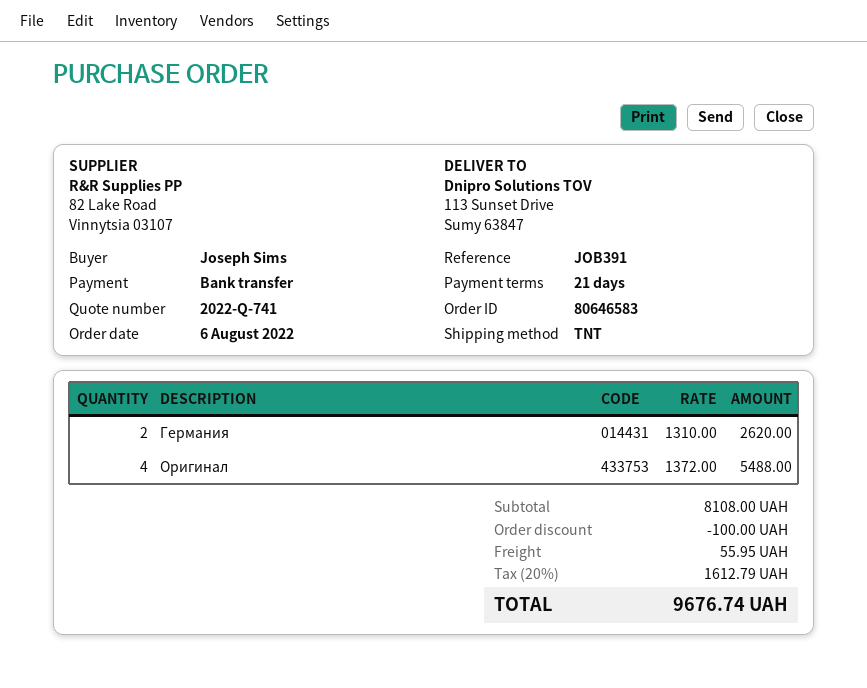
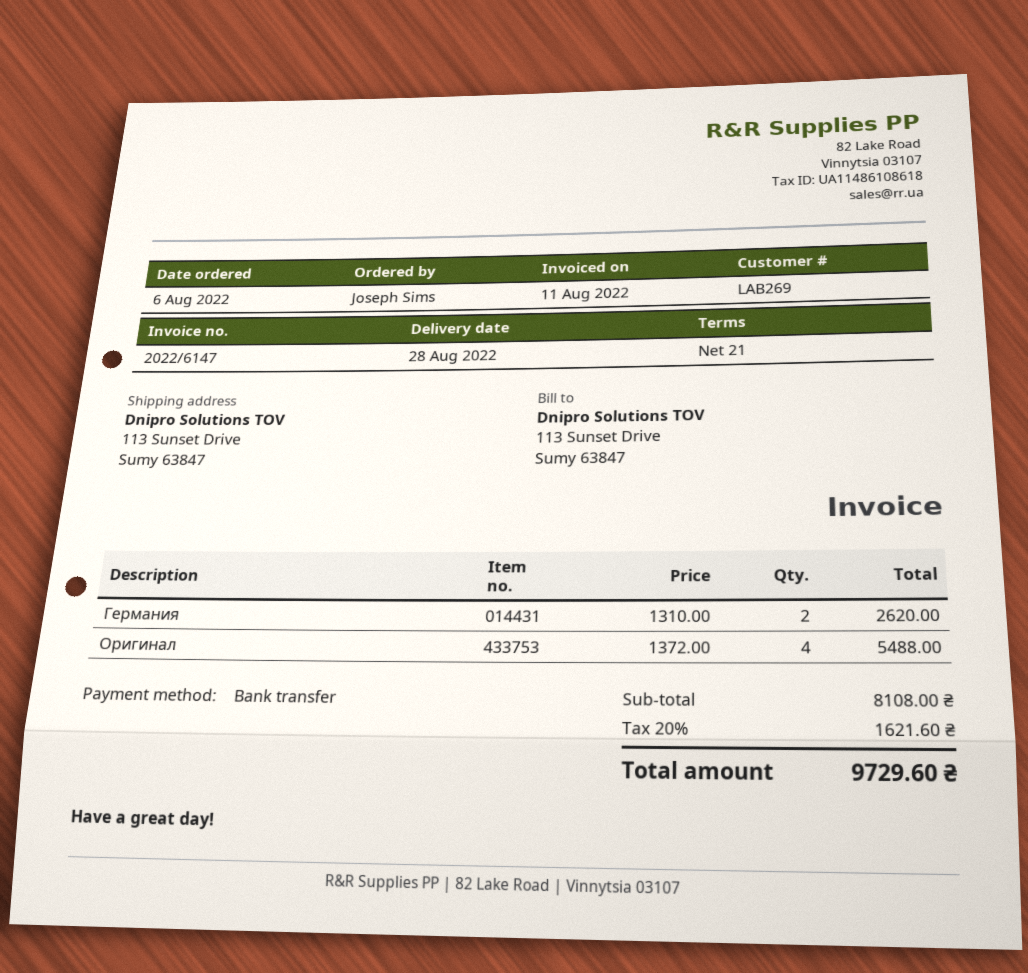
discount: 100.00 -> none
shipping: 55.95 -> none
tax: 20% = 1612.79 -> 20% = 1621.60
total: 9676.74 -> 9729.60

